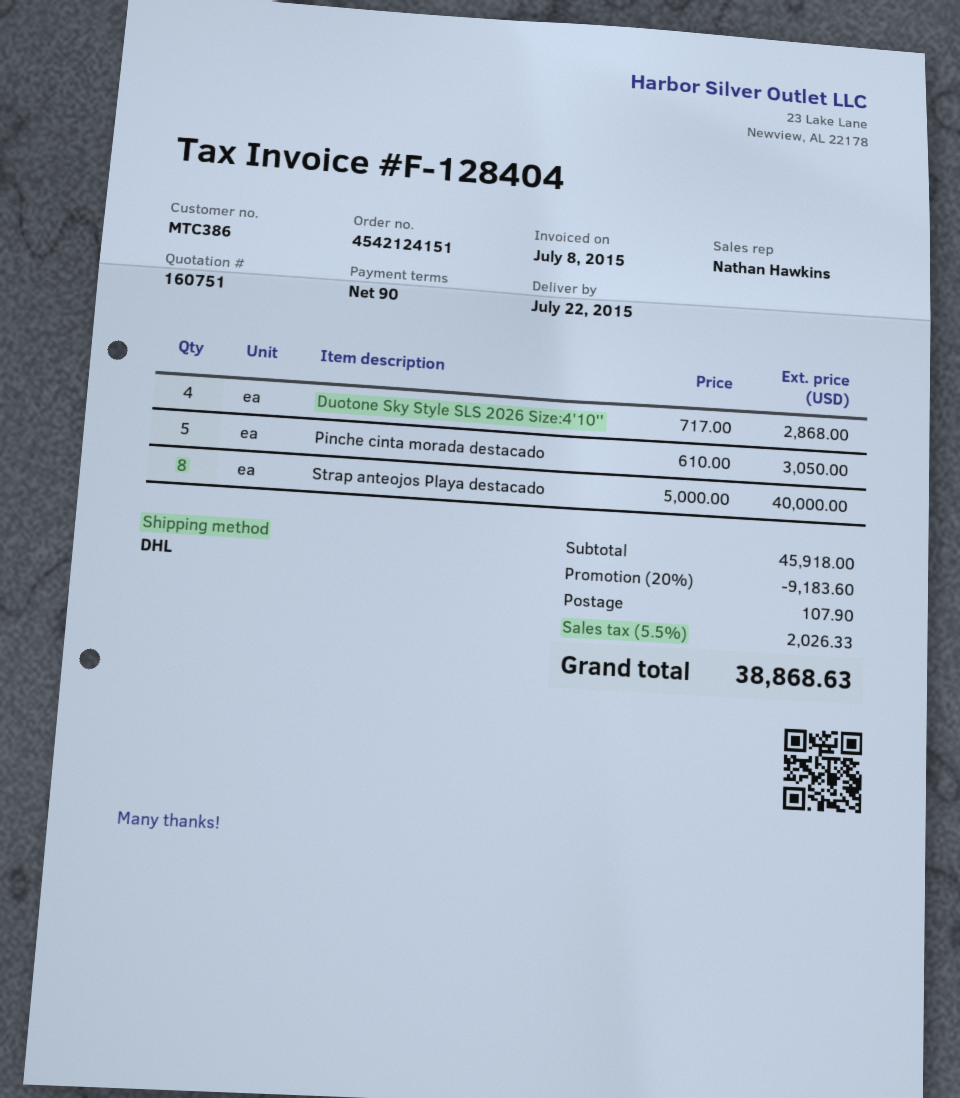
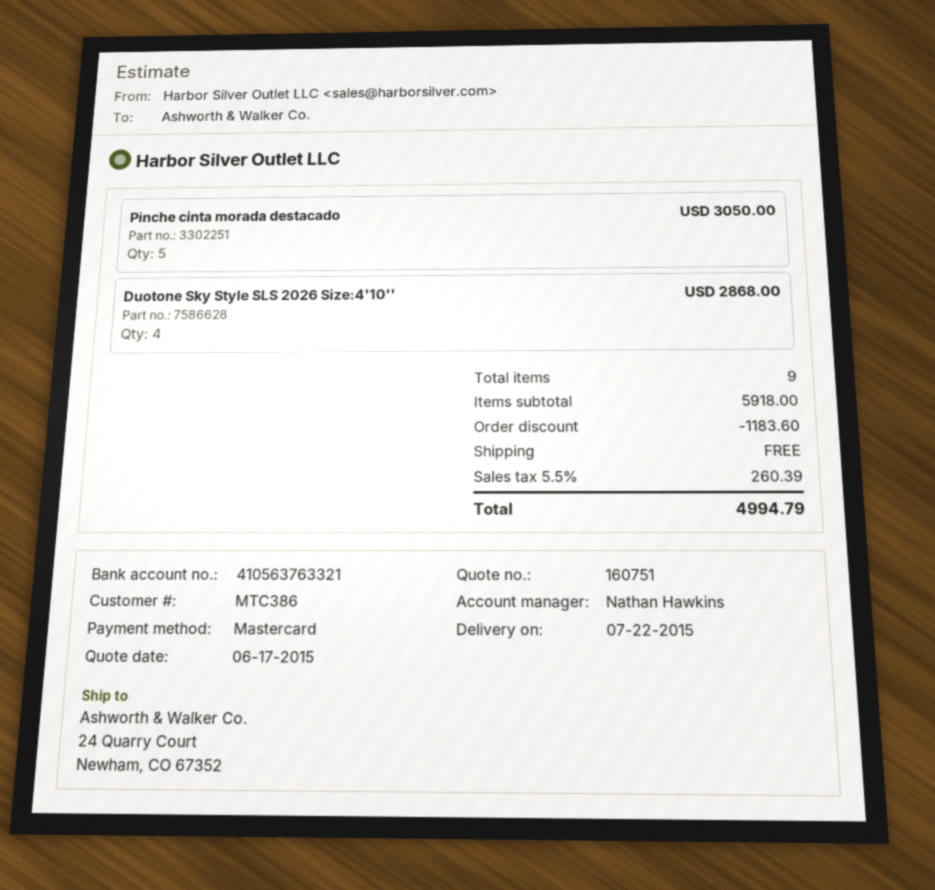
Strap anteojos Playa destacado: 8 for 40000.00 -> none
subtotal: 45918.00 -> 5918.00
discount: 9183.60 -> 1183.60
shipping: 107.90 -> 0.00
tax: 5.5% = 2026.33 -> 5.5% = 260.39
total: 38868.63 -> 4994.79

